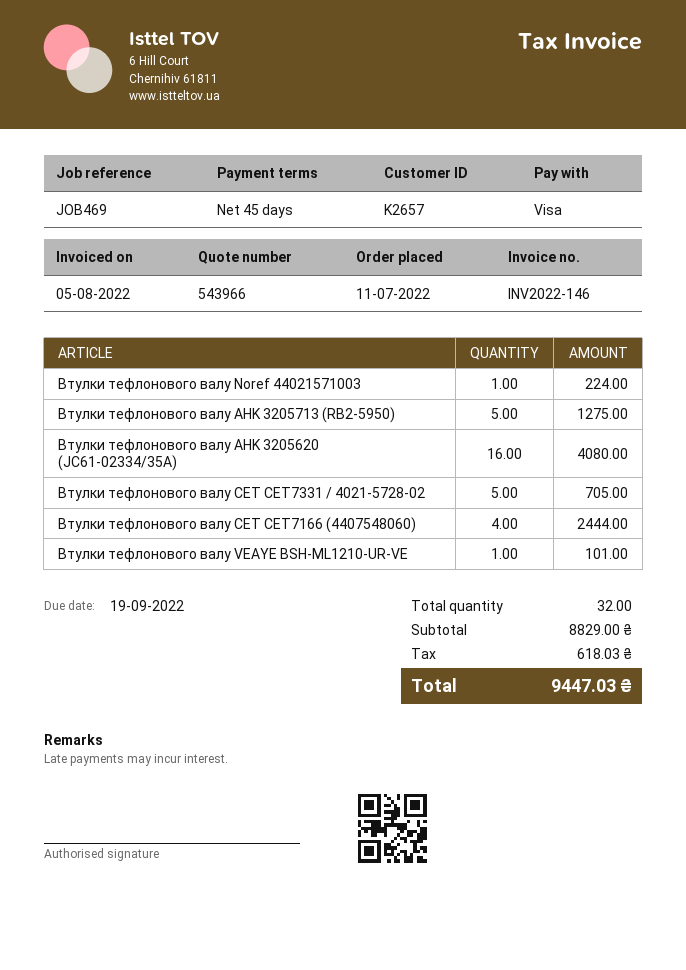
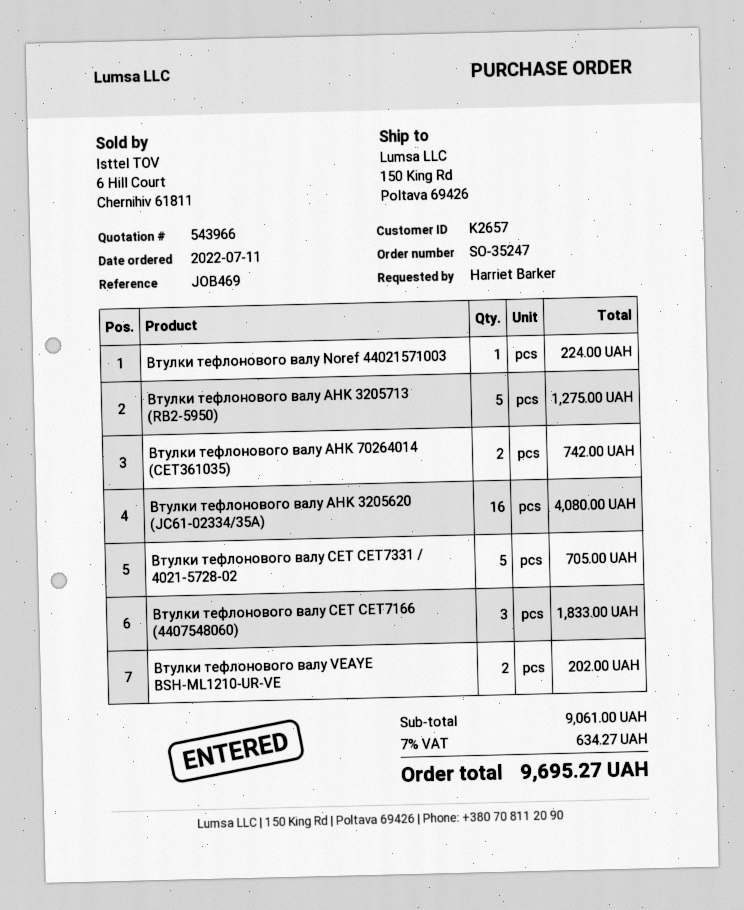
Втулки тефлонового валу CET CET7166 (4407548060): 4 for 2444.00 -> 3 for 1833.00
Втулки тефлонового валу VEAYE BSH-ML1210-UR-VE: 1 for 101.00 -> 2 for 202.00
Втулки тефлонового валу AHK 70264014 (CET361035): none -> 2 for 742.00
subtotal: 8829.00 -> 9061.00
tax: 618.03 -> 634.27
total: 9447.03 -> 9695.27

